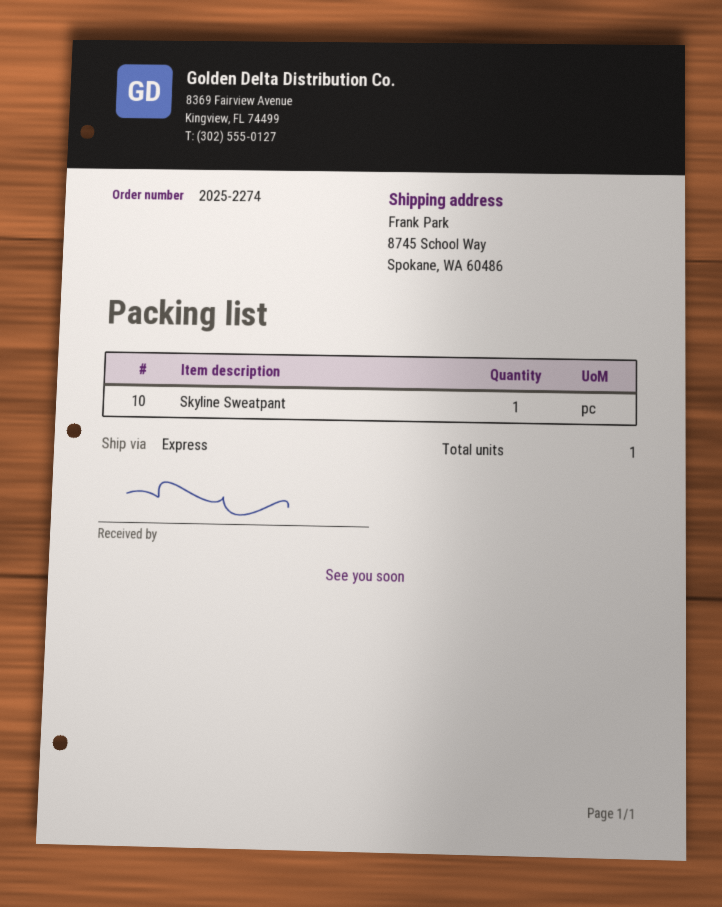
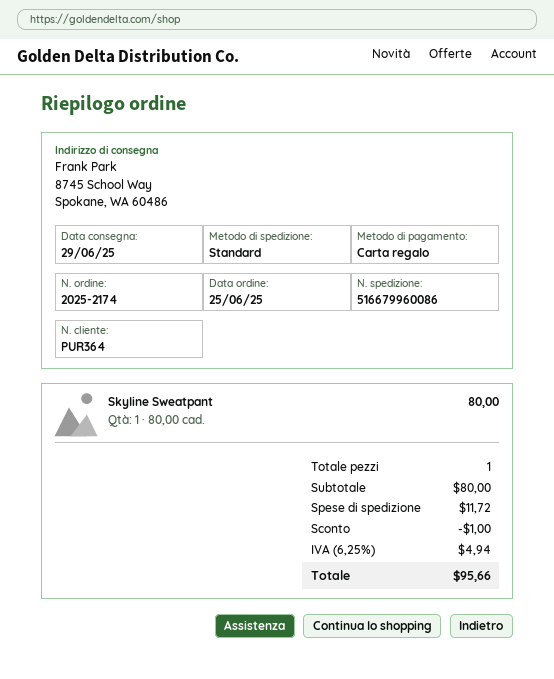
order number: 2025-2274 -> 2025-2174
shipping method: express -> standard

